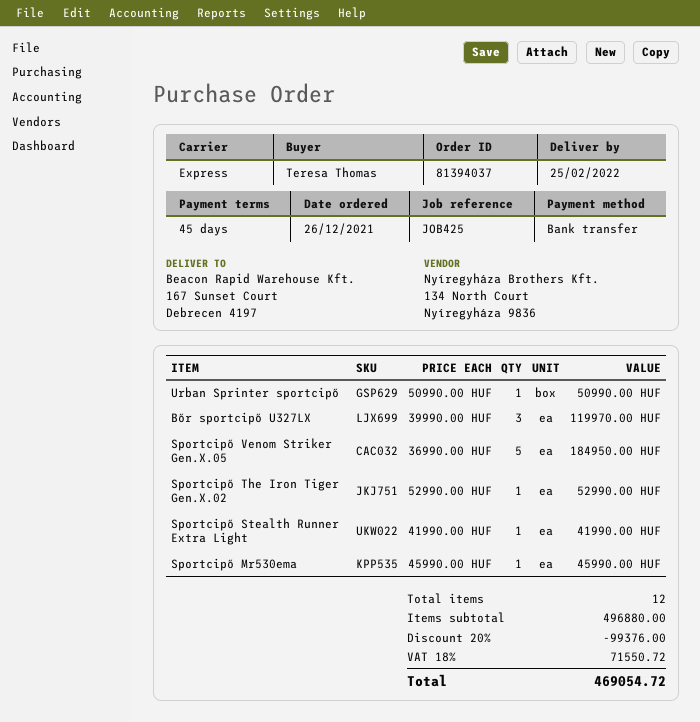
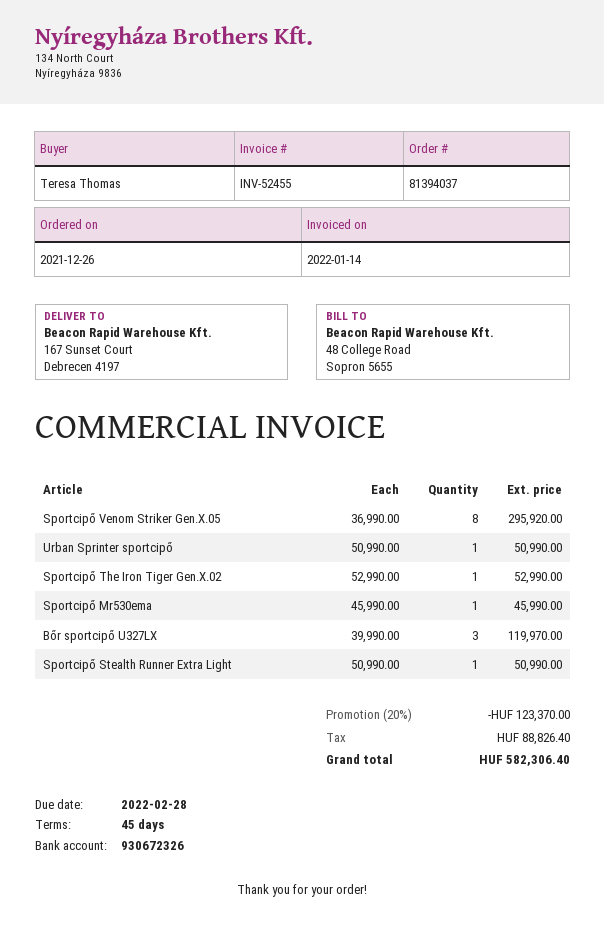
Sportcipő Venom Striker Gen.X.05: 5 x 36990.00 = 184950.00 -> 8 x 36990.00 = 295920.00
Sportcipő Stealth Runner Extra Light: 1 x 41990.00 = 41990.00 -> 1 x 50990.00 = 50990.00
discount: 20% = 99376.00 -> 20% = 123370.00
tax: 71550.72 -> 88826.40
total: 469054.72 -> 582306.40

